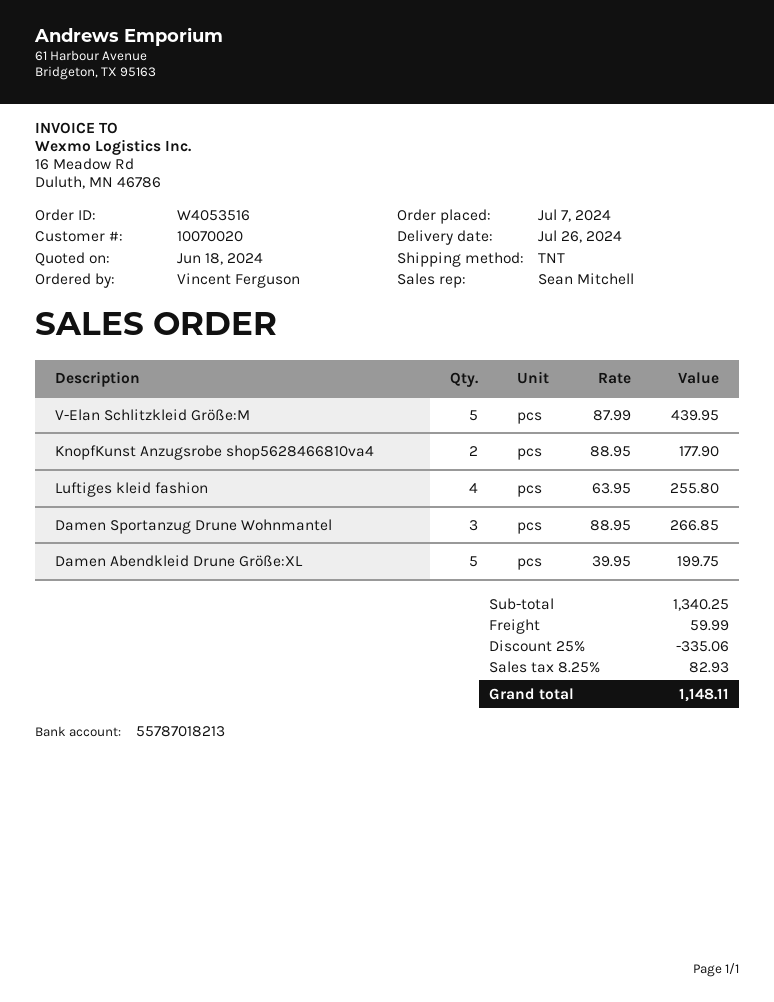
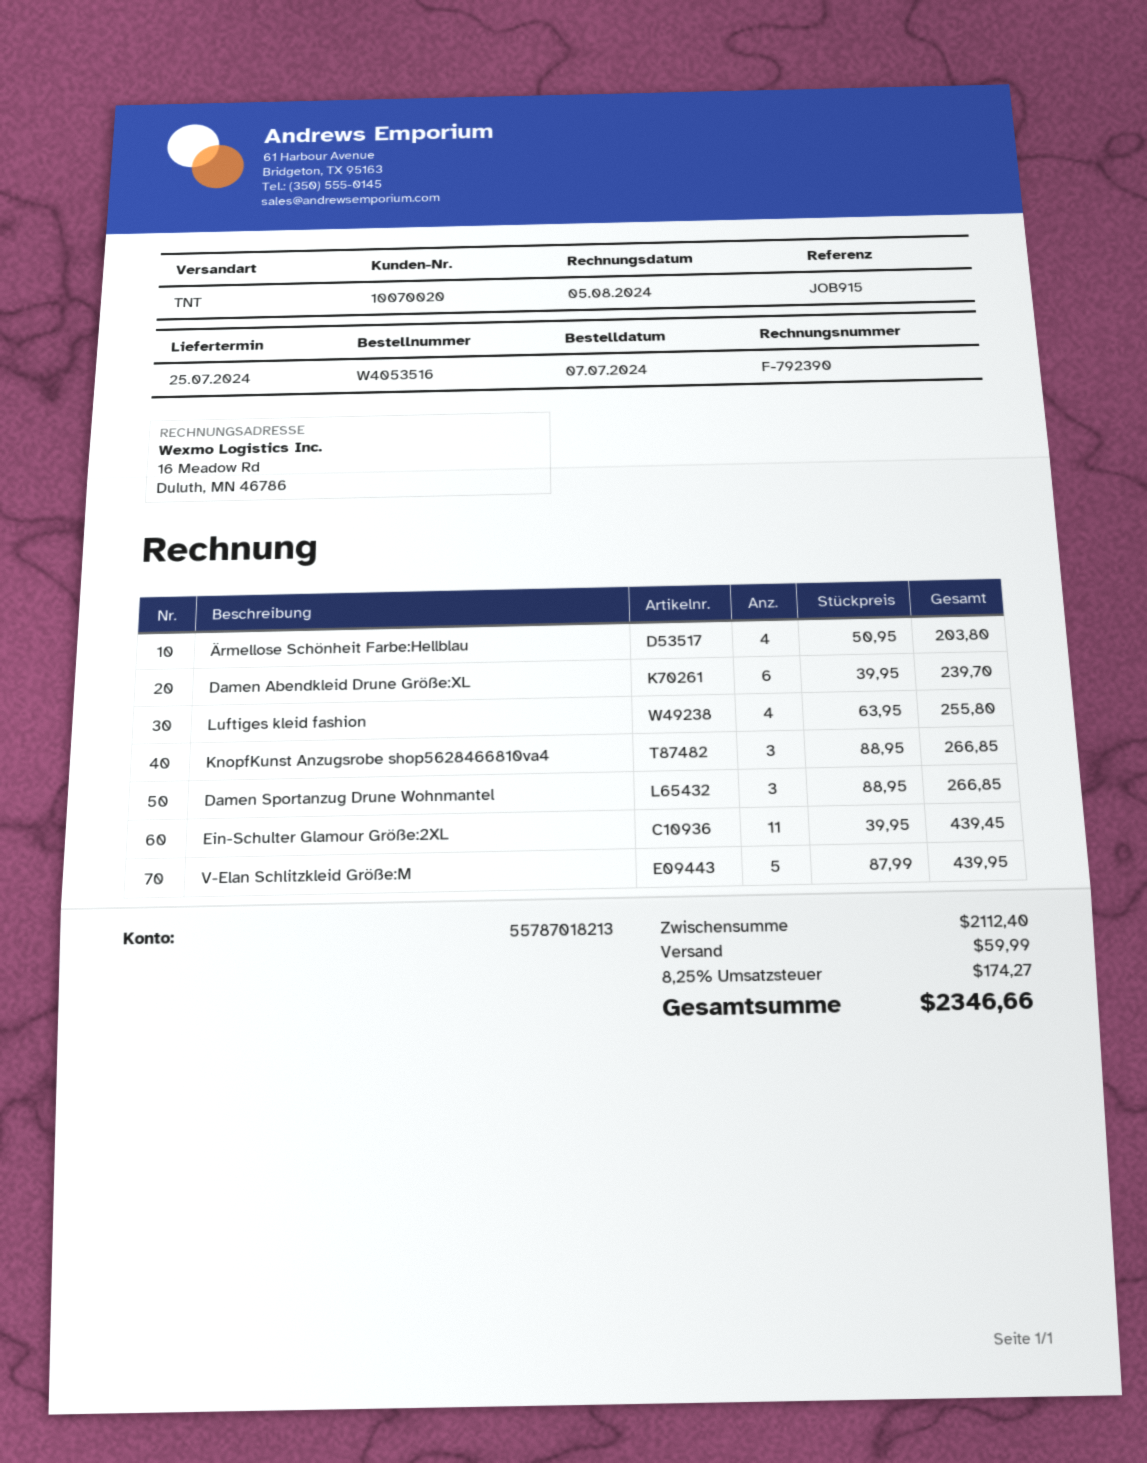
delivery date: 2024-07-26 -> 2024-07-25
KnopfKunst Anzugsrobe shop5628466810va4: 2 x 88.95 = 177.90 -> 3 x 88.95 = 266.85
Damen Abendkleid Drune Größe:XL: 5 x 39.95 = 199.75 -> 6 x 39.95 = 239.70
Ärmellose Schönheit Farbe:Hellblau: none -> 4 x 50.95 = 203.80
Ein-Schulter Glamour Größe:2XL: none -> 11 x 39.95 = 439.45
subtotal: 1340.25 -> 2112.40
discount: 25% = 335.06 -> none
tax: 8.25% = 82.93 -> 8.25% = 174.27
total: 1148.11 -> 2346.66

